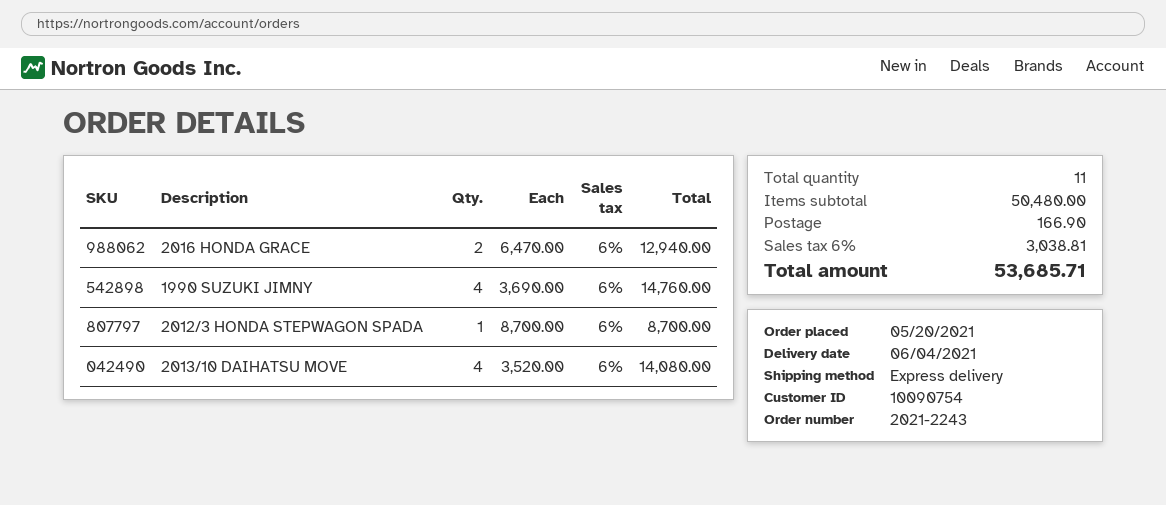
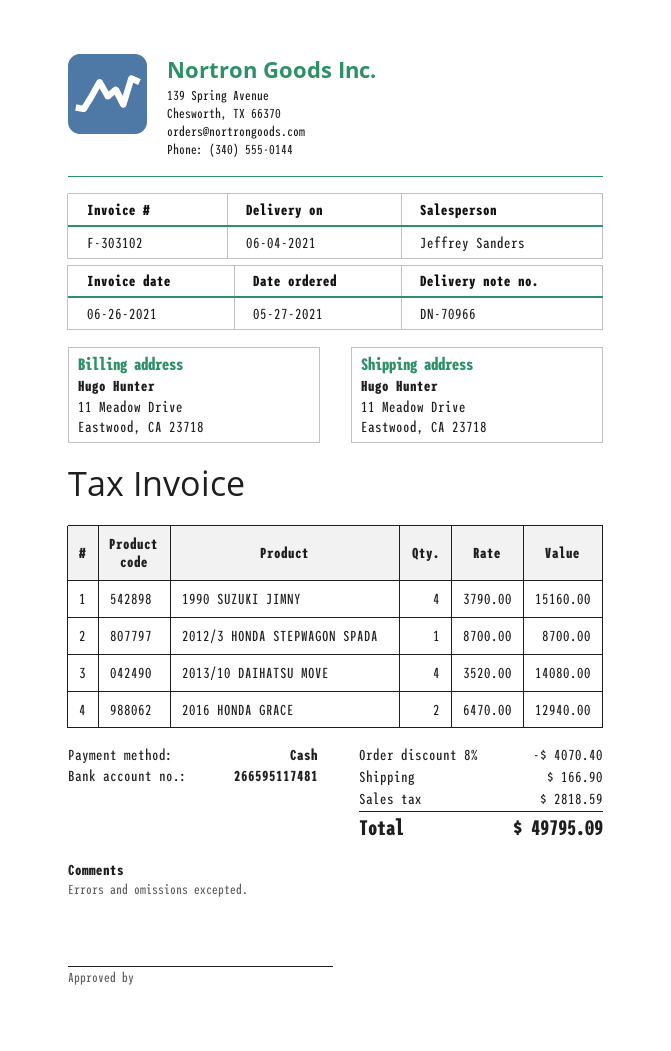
order date: 2021-05-20 -> 2021-05-27
1990 SUZUKI JIMNY: 4 x 3690.00 = 14760.00 -> 4 x 3790.00 = 15160.00
discount: none -> 8% = 4070.40
tax: 3038.81 -> 2818.59
total: 53685.71 -> 49795.09

